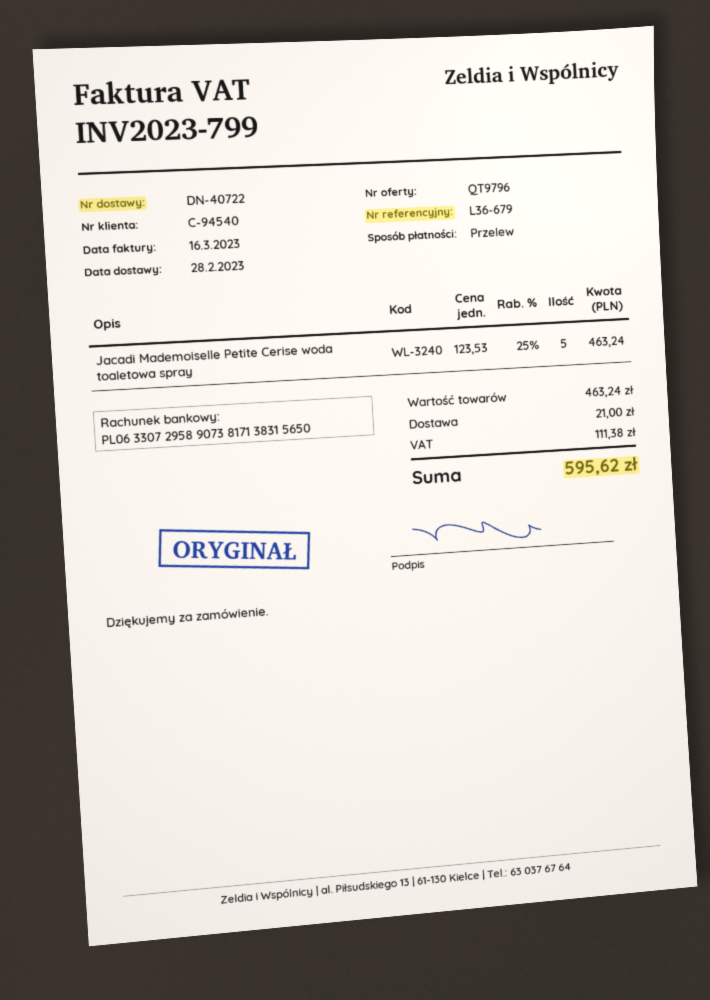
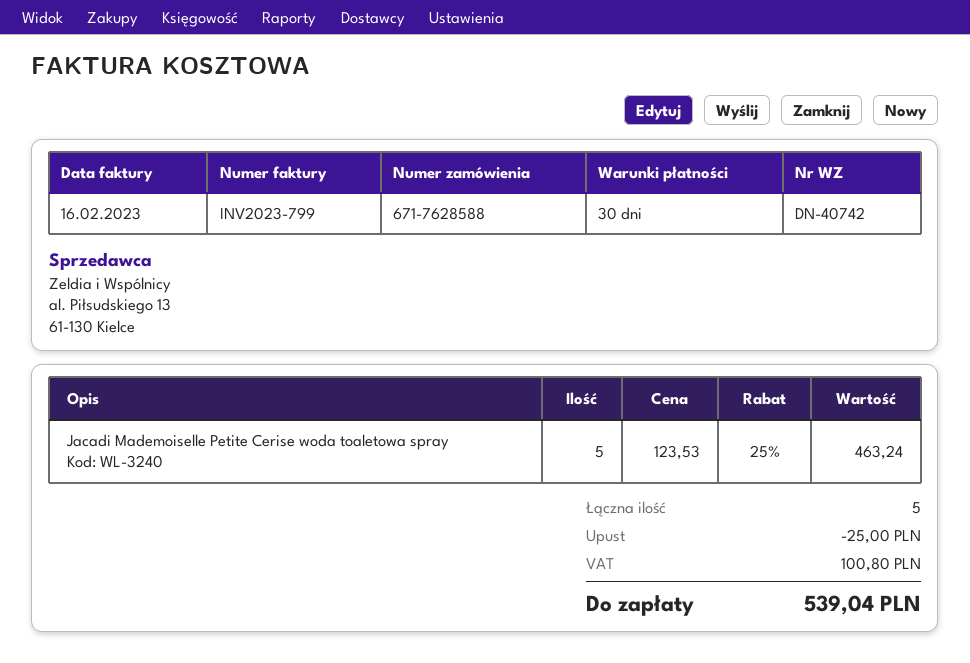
delivery note number: DN-40722 -> DN-40742
invoice date: 2023-03-16 -> 2023-02-16
discount: none -> 25.00
shipping: 21.00 -> none
tax: 111.38 -> 100.80
total: 595.62 -> 539.04

